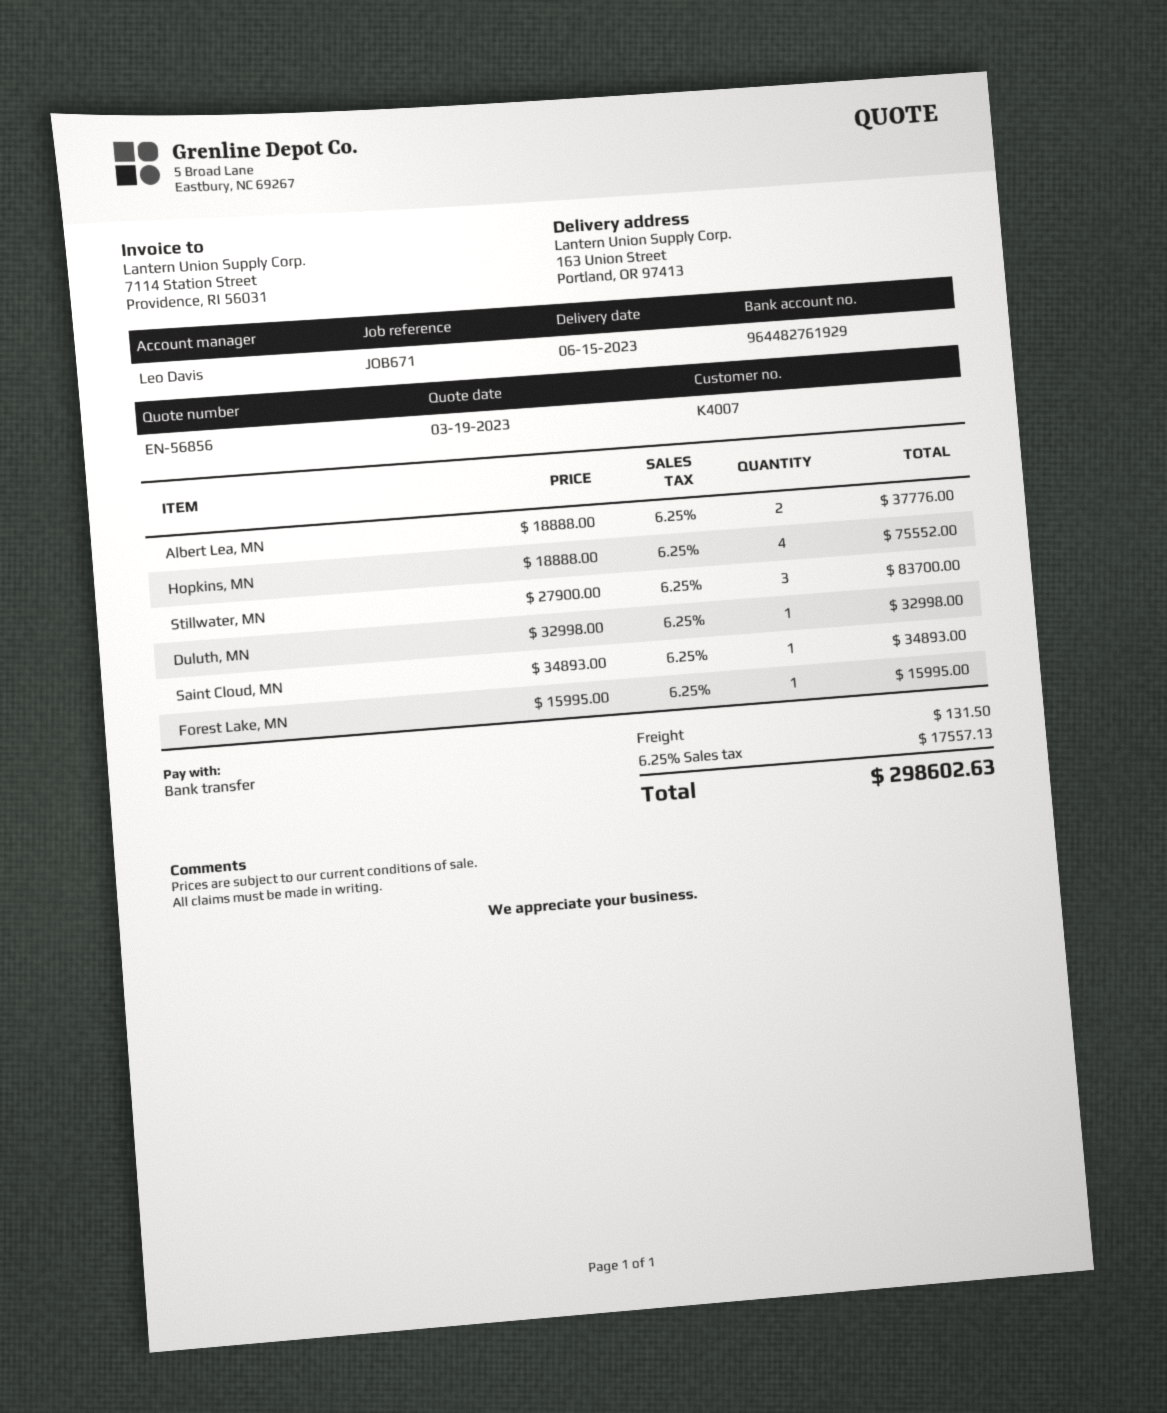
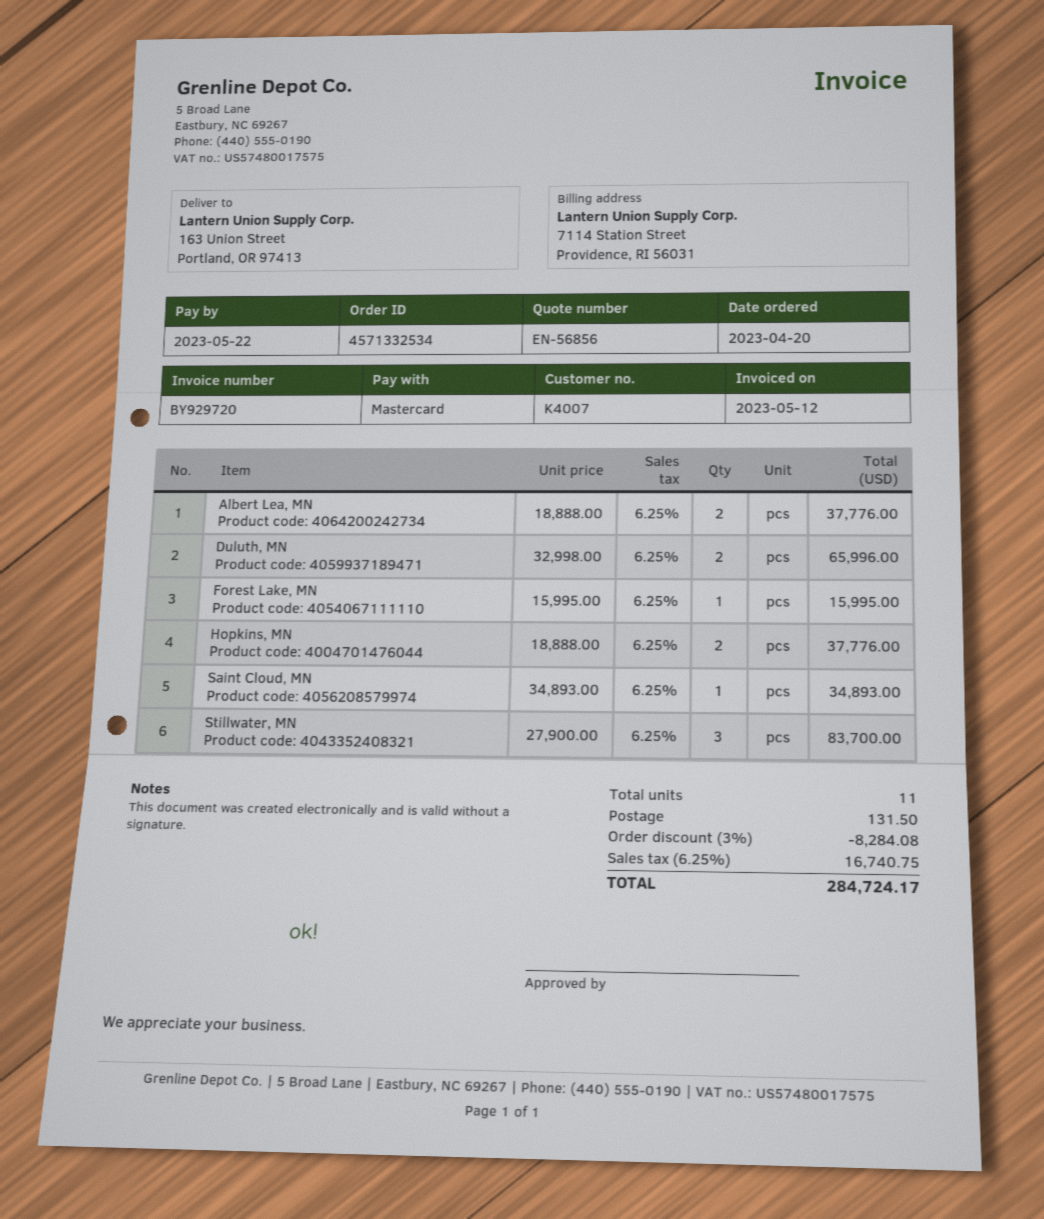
payment method: bank transfer -> Mastercard
Hopkins, MN: 4 x 18888.00 = 75552.00 -> 2 x 18888.00 = 37776.00
Duluth, MN: 1 x 32998.00 = 32998.00 -> 2 x 32998.00 = 65996.00
discount: none -> 3% = 8284.08
tax: 6.25% = 17557.13 -> 6.25% = 16740.75
total: 298602.63 -> 284724.17

